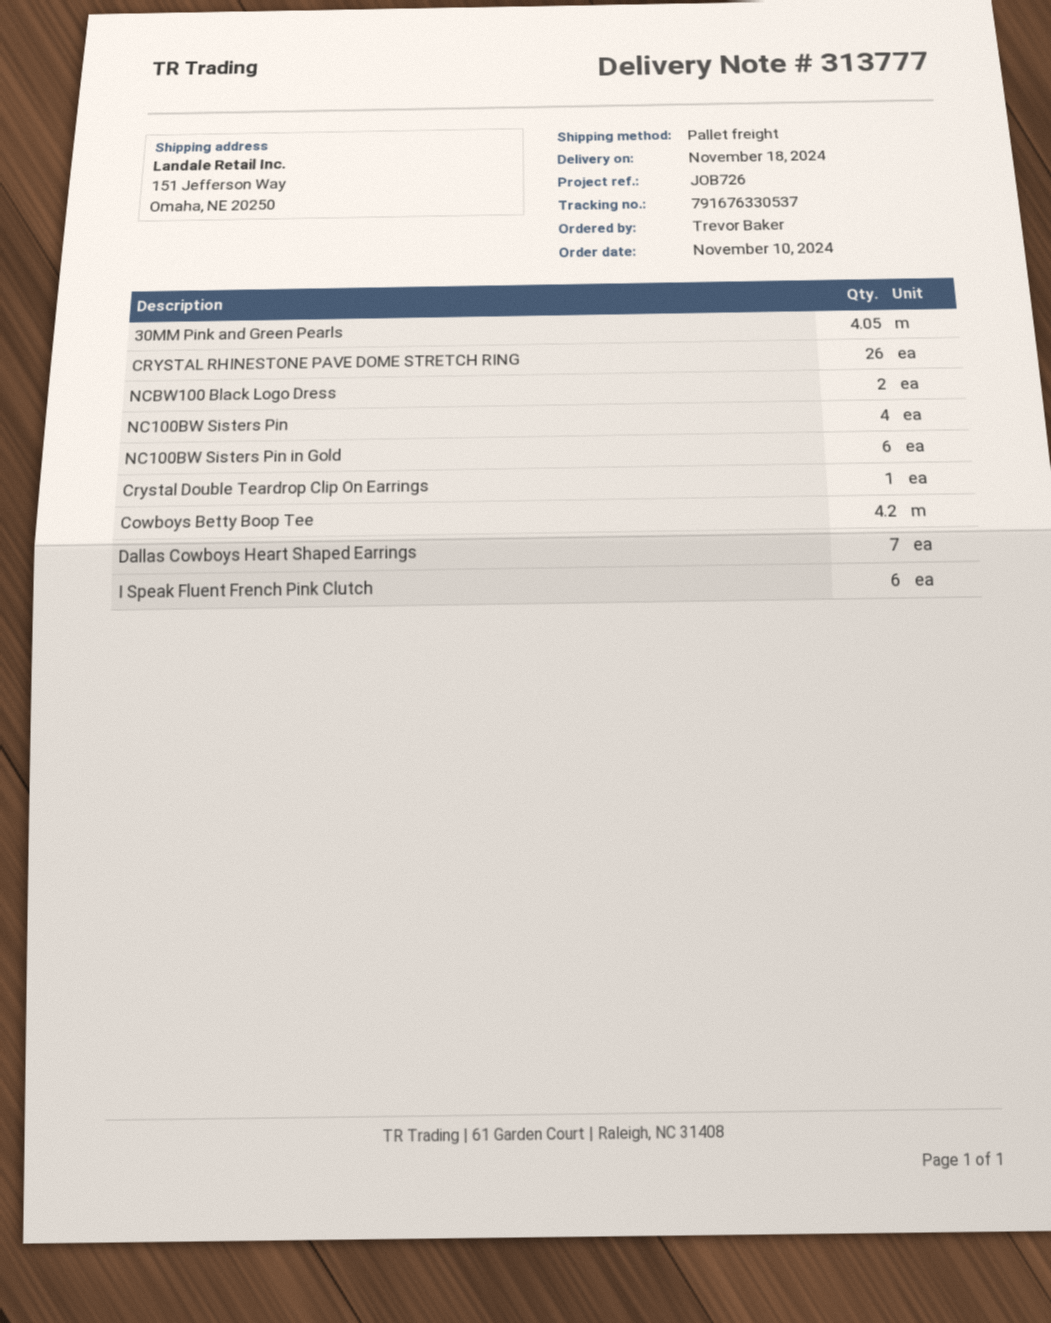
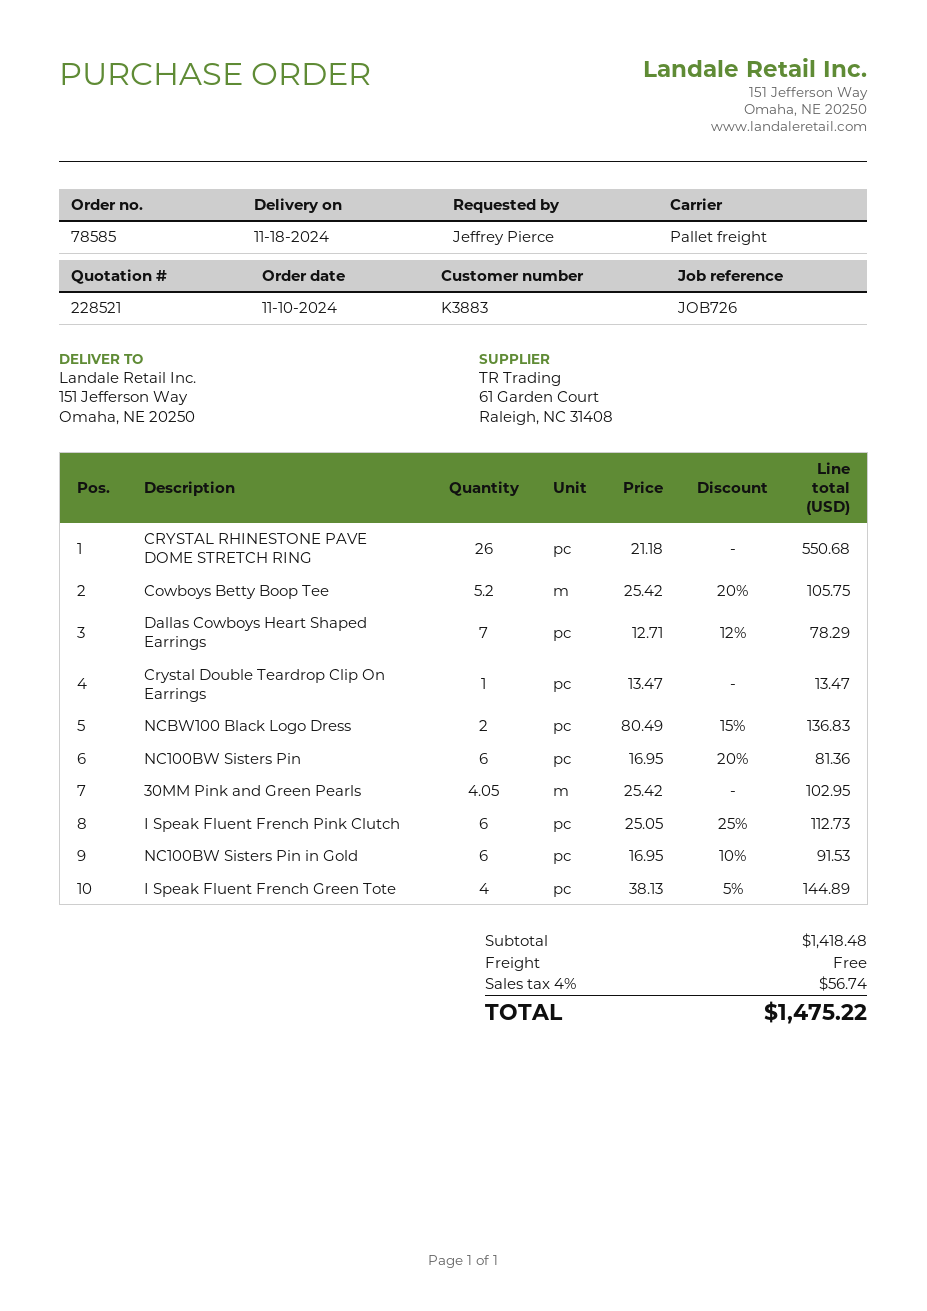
ordered by: Trevor Baker -> Jeffrey Pierce
NC100BW Sisters Pin: 4 -> 6
Cowboys Betty Boop Tee: 4.2 -> 5.2
I Speak Fluent French Green Tote: none -> 4

